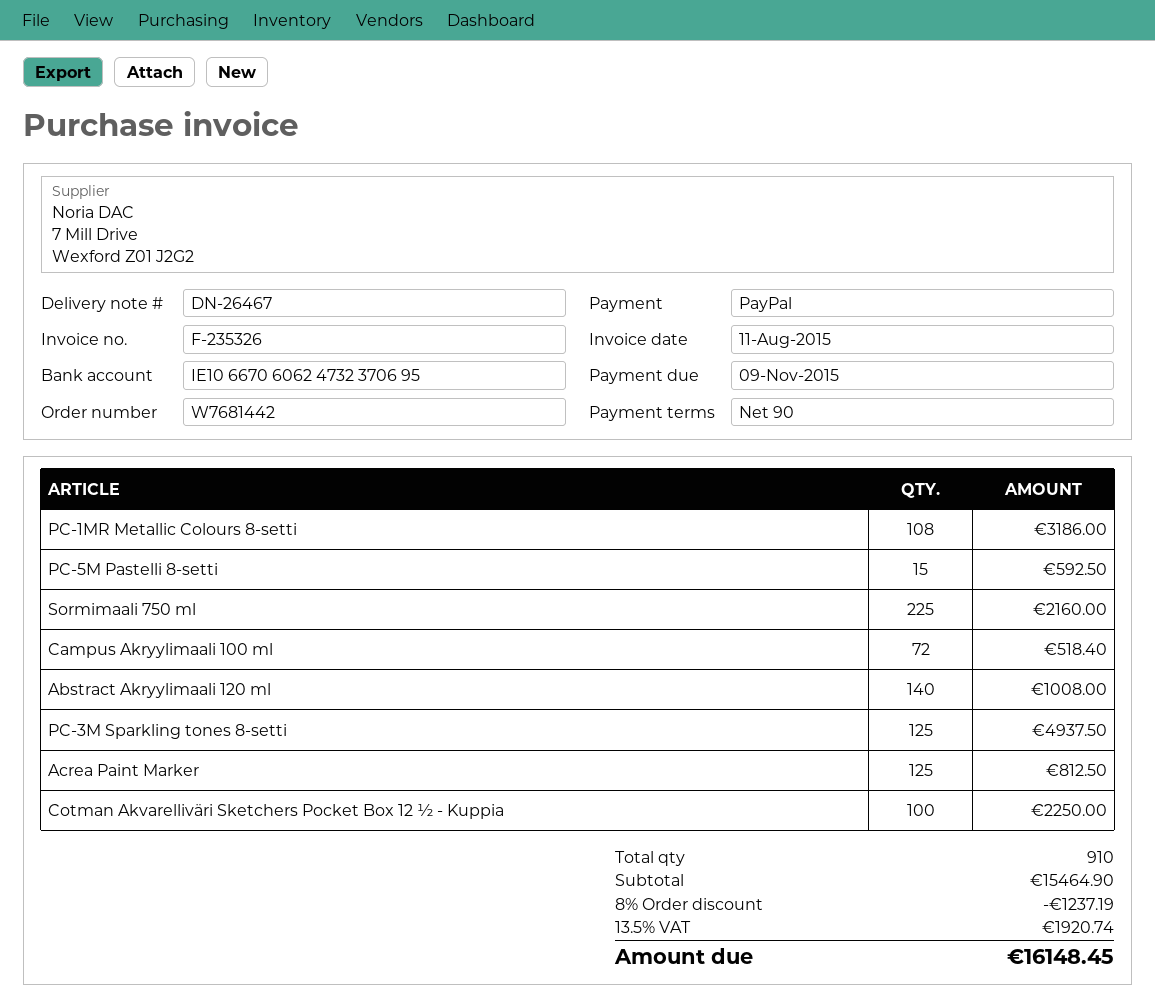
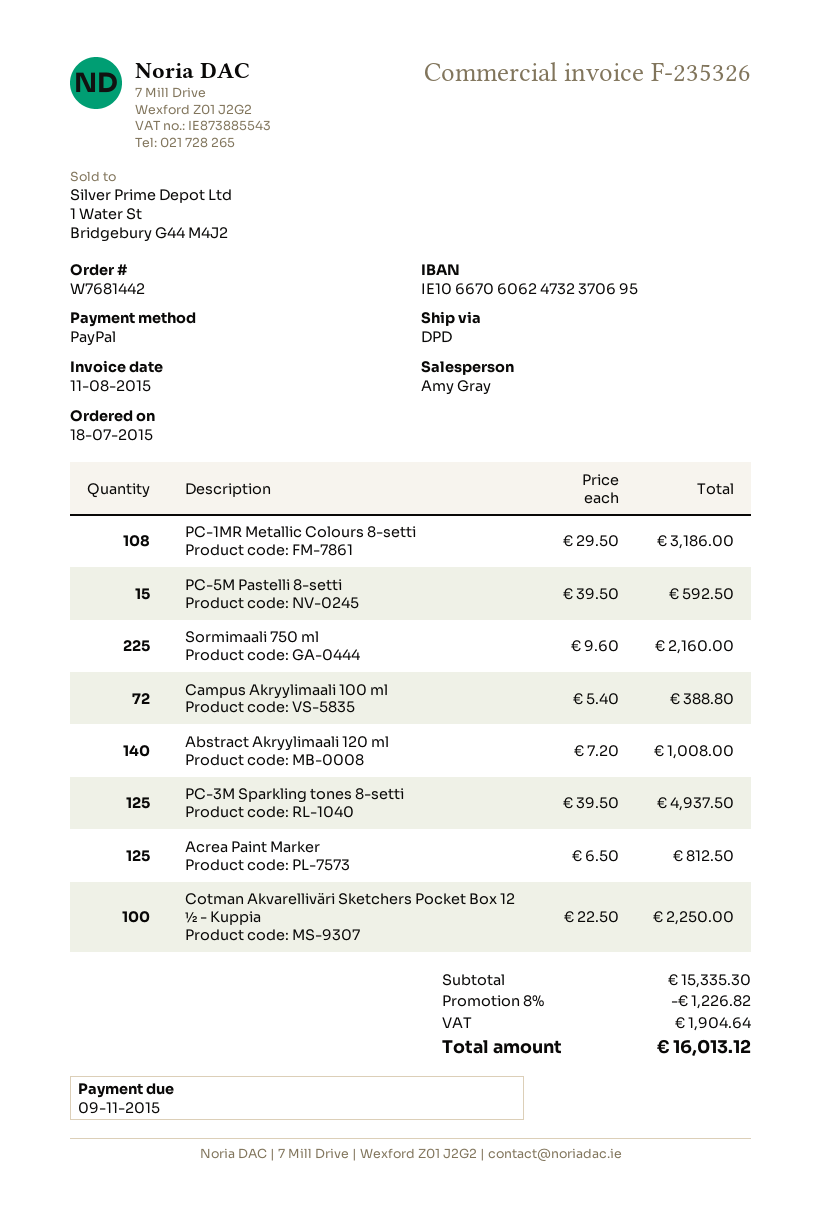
Campus Akryylimaali 100 ml: 72 for 518.40 -> 72 for 388.80
subtotal: 15464.90 -> 15335.30
discount: 8% = 1237.19 -> 8% = 1226.82
tax: 1920.74 -> 1904.64
total: 16148.45 -> 16013.12

